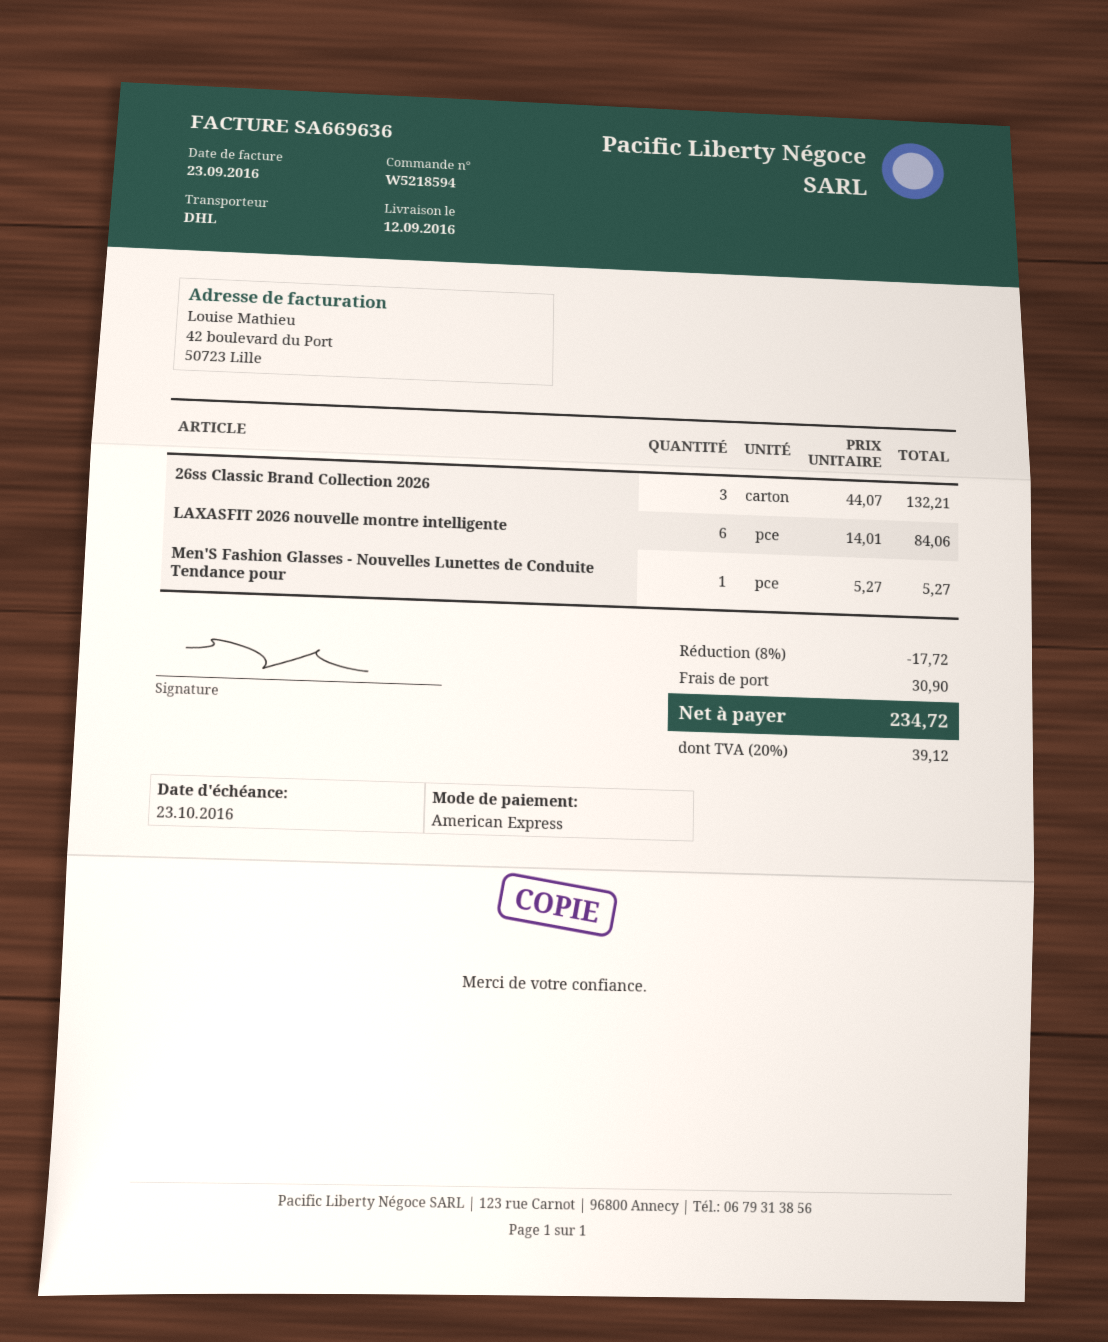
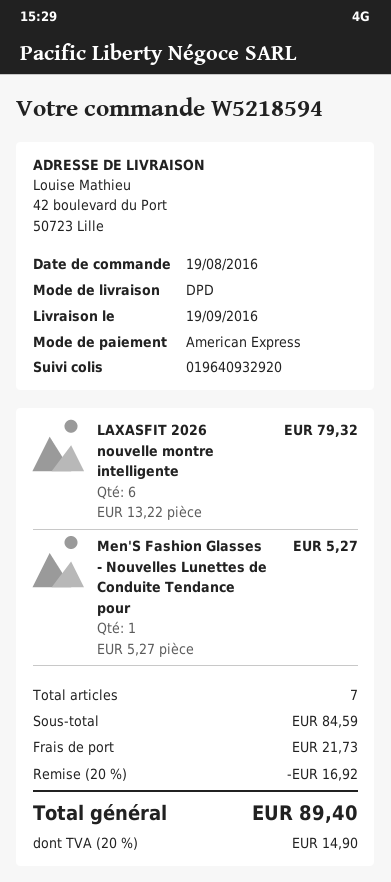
delivery date: 2016-09-12 -> 2016-09-19
shipping method: DHL -> DPD
26ss Classic Brand Collection 2026: 3 x 44.07 = 132.21 -> none
LAXASFIT 2026 nouvelle montre intelligente: 6 x 14.01 = 84.06 -> 6 x 13.22 = 79.32
discount: 8% = 17.72 -> 20% = 16.92
shipping: 30.90 -> 21.73
tax: 20% = 39.12 -> 20% = 14.90
total: 234.72 -> 89.40

